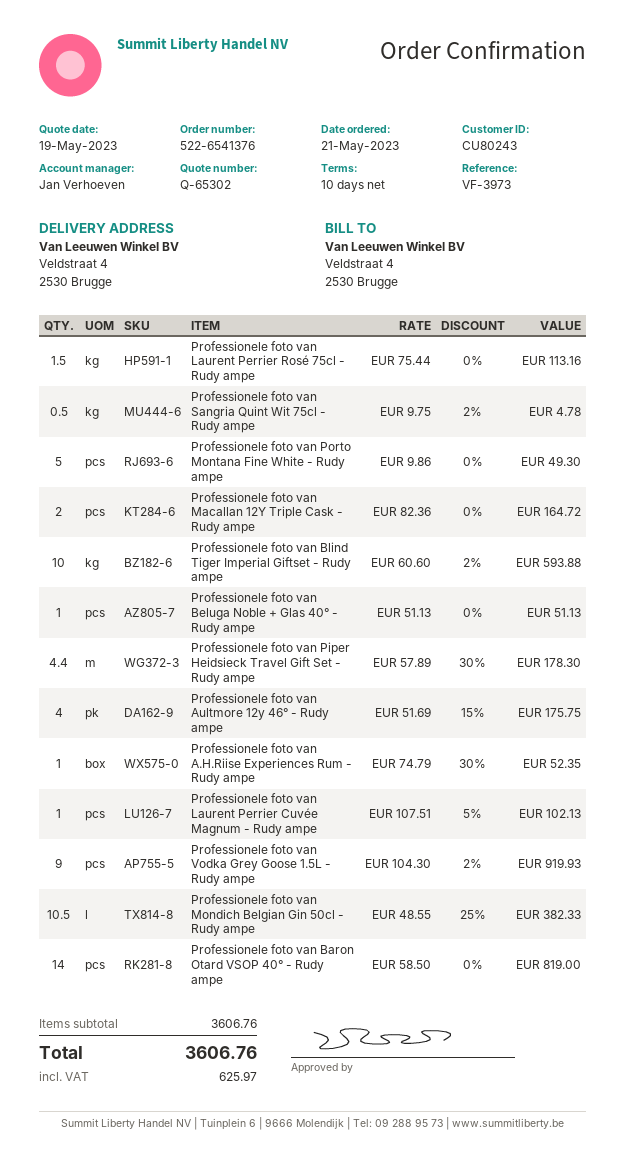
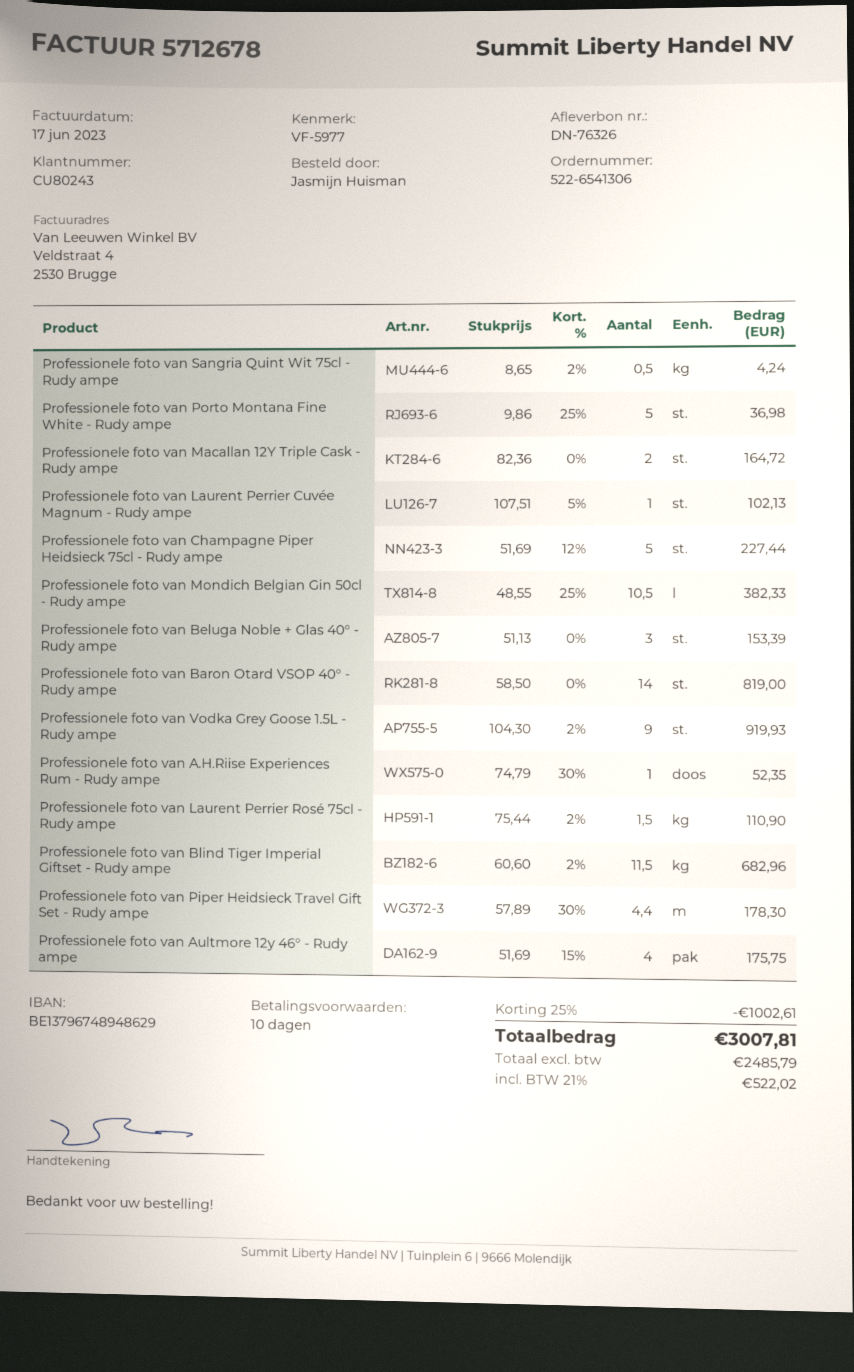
order number: 522-6541376 -> 522-6541306
reference: VF-3973 -> VF-5977
Professionele foto van Laurent Perrier Rosé 75cl - Rudy ampe: 1.5 x 75.44 = 113.16 -> 1.5 x 75.44 - 2% = 110.90
Professionele foto van Sangria Quint Wit 75cl - Rudy ampe: 0.5 x 9.75 - 2% = 4.78 -> 0.5 x 8.65 - 2% = 4.24
Professionele foto van Porto Montana Fine White - Rudy ampe: 5 x 9.86 = 49.30 -> 5 x 9.86 - 25% = 36.98
Professionele foto van Blind Tiger Imperial Giftset - Rudy ampe: 10 x 60.60 - 2% = 593.88 -> 11.5 x 60.60 - 2% = 682.96
Professionele foto van Beluga Noble + Glas 40° - Rudy ampe: 1 x 51.13 = 51.13 -> 3 x 51.13 = 153.39
Professionele foto van Champagne Piper Heidsieck 75cl - Rudy ampe: none -> 5 x 51.69 - 12% = 227.44
discount: none -> 25% = 1002.61
tax: 625.97 -> 522.02
total: 3606.76 -> 3007.81

